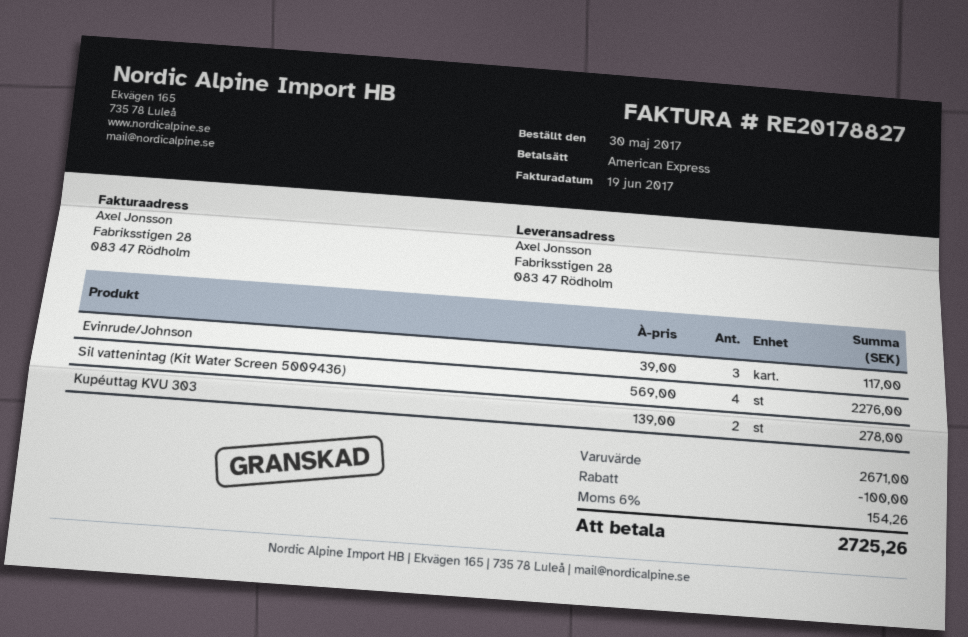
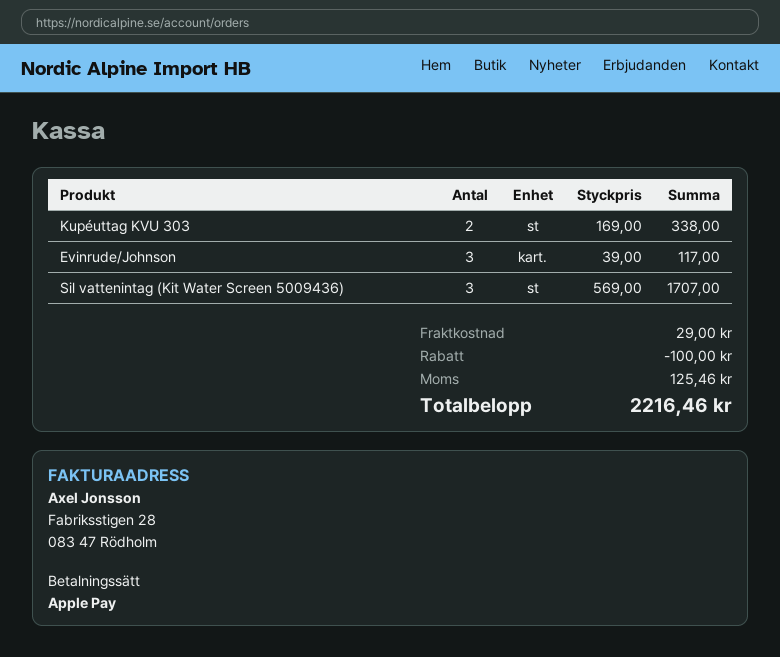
payment method: American Express -> Apple Pay
Sil vattenintag (Kit Water Screen 5009436): 4 x 569.00 = 2276.00 -> 3 x 569.00 = 1707.00
Kupéuttag KVU 303: 2 x 139.00 = 278.00 -> 2 x 169.00 = 338.00
shipping: none -> 29.00
tax: 154.26 -> 125.46
total: 2725.26 -> 2216.46

